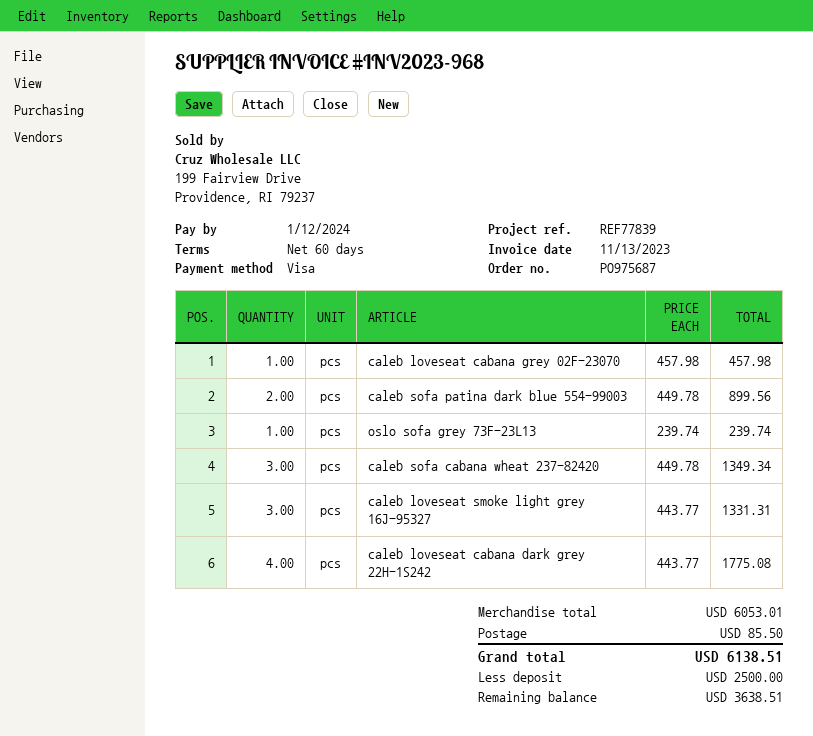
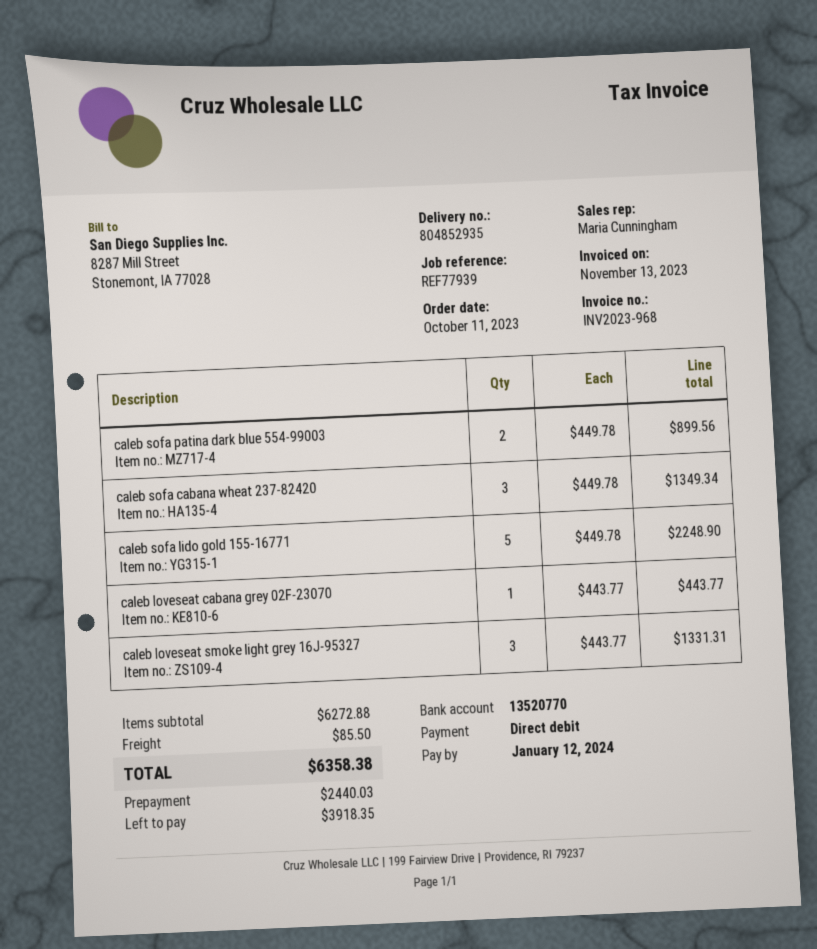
reference: REF77839 -> REF77939
payment method: Visa -> direct debit
caleb loveseat cabana grey 02F-23070: 1 x 457.98 = 457.98 -> 1 x 443.77 = 443.77
oslo sofa grey 73F-23L13: 1 x 239.74 = 239.74 -> none
caleb loveseat cabana dark grey 22H-1S242: 4 x 443.77 = 1775.08 -> none
caleb sofa lido gold 155-16771: none -> 5 x 449.78 = 2248.90
subtotal: 6053.01 -> 6272.88
total: 6138.51 -> 6358.38
deposit: 2500.00 -> 2440.03
balance: 3638.51 -> 3918.35

